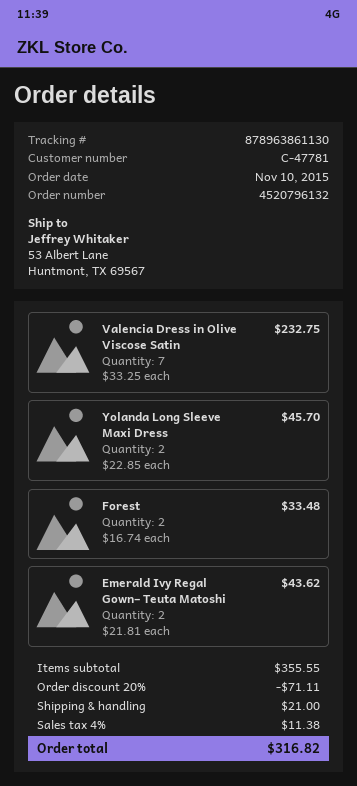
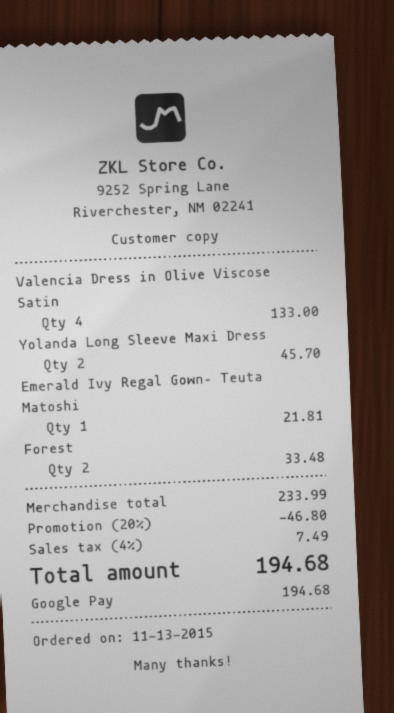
order date: 2015-11-10 -> 2015-11-13
Valencia Dress in Olive Viscose Satin: 7 for 232.75 -> 4 for 133.00
Emerald Ivy Regal Gown– Teuta Matoshi: 2 for 43.62 -> 1 for 21.81
subtotal: 355.55 -> 233.99
discount: 20% = 71.11 -> 20% = 46.80
shipping: 21.00 -> none
tax: 4% = 11.38 -> 4% = 7.49
total: 316.82 -> 194.68

